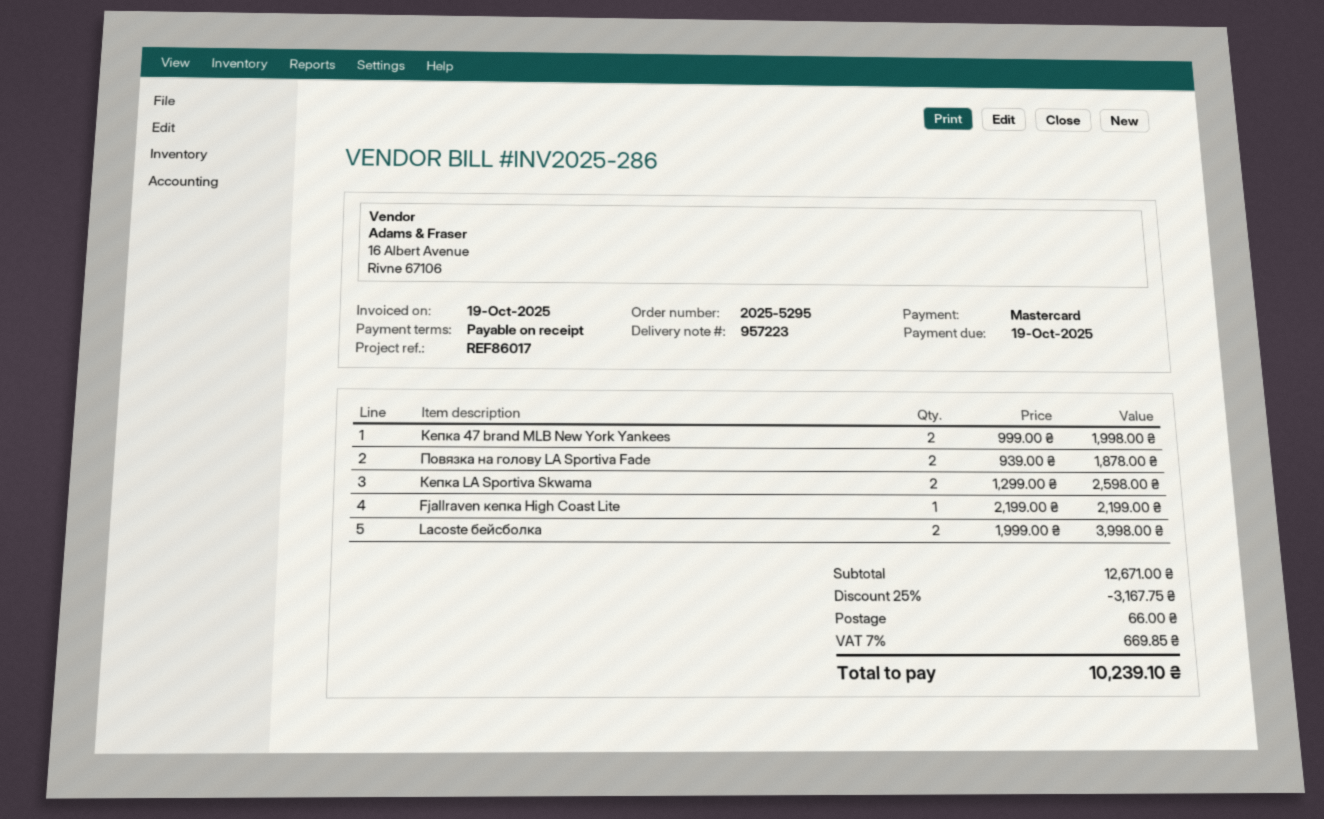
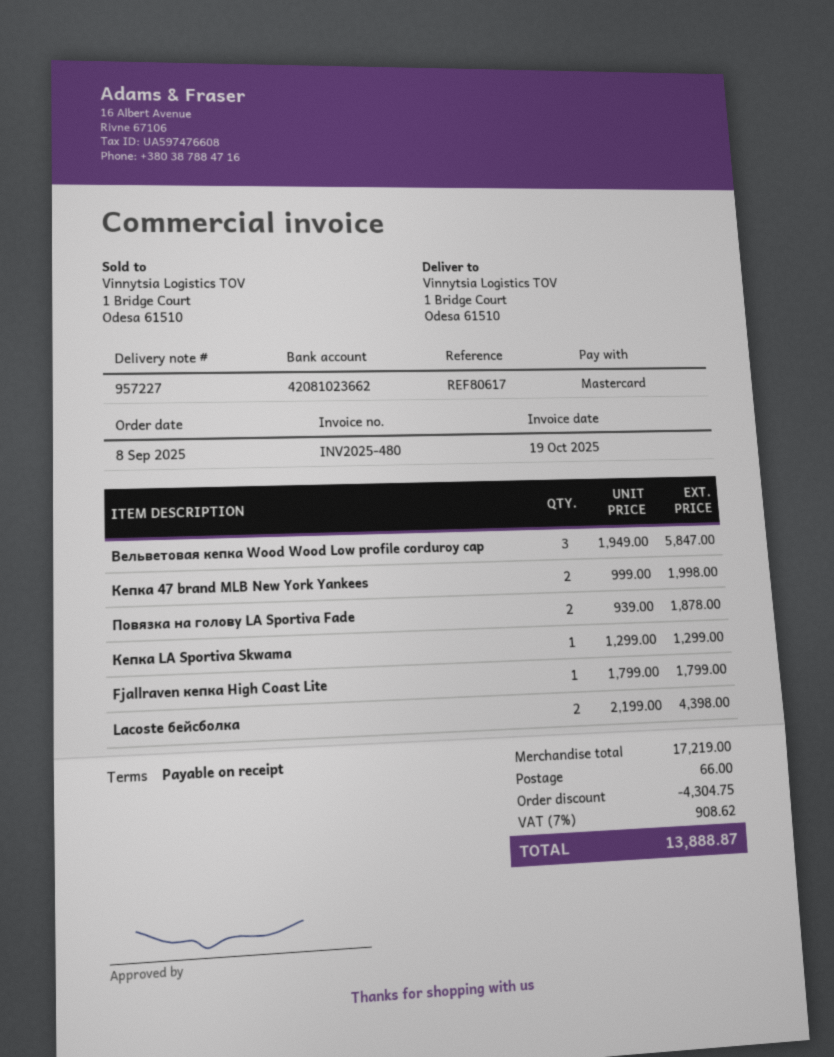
delivery note number: 957223 -> 957227
invoice number: INV2025-286 -> INV2025-480
reference: REF86017 -> REF80617
Кепка LA Sportiva Skwama: 2 x 1299.00 = 2598.00 -> 1 x 1299.00 = 1299.00
Fjallraven кепка High Coast Lite: 1 x 2199.00 = 2199.00 -> 1 x 1799.00 = 1799.00
Lacoste бейсболка: 2 x 1999.00 = 3998.00 -> 2 x 2199.00 = 4398.00
Вельветовая кепка Wood Wood Low profile corduroy cap: none -> 3 x 1949.00 = 5847.00
subtotal: 12671.00 -> 17219.00
discount: 3167.75 -> 4304.75
tax: 7% = 669.85 -> 7% = 908.62
total: 10239.10 -> 13888.87

